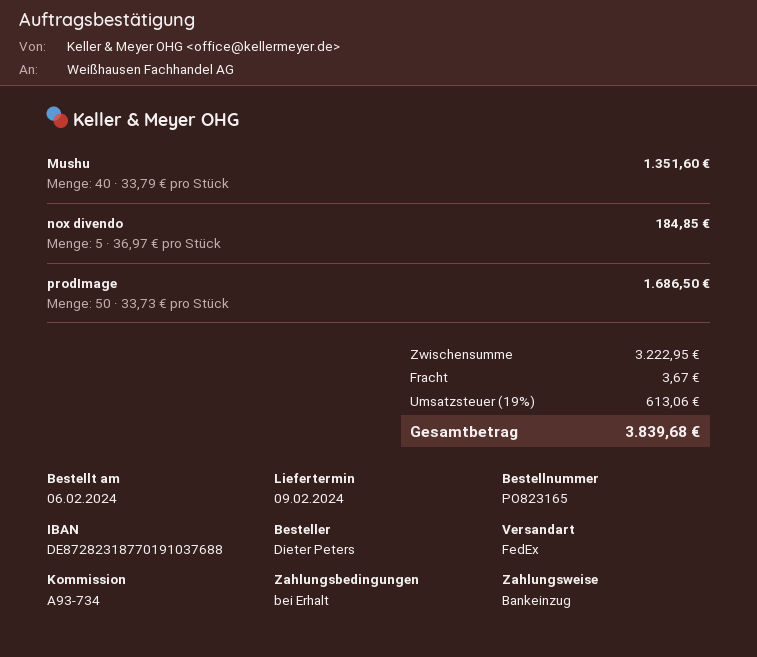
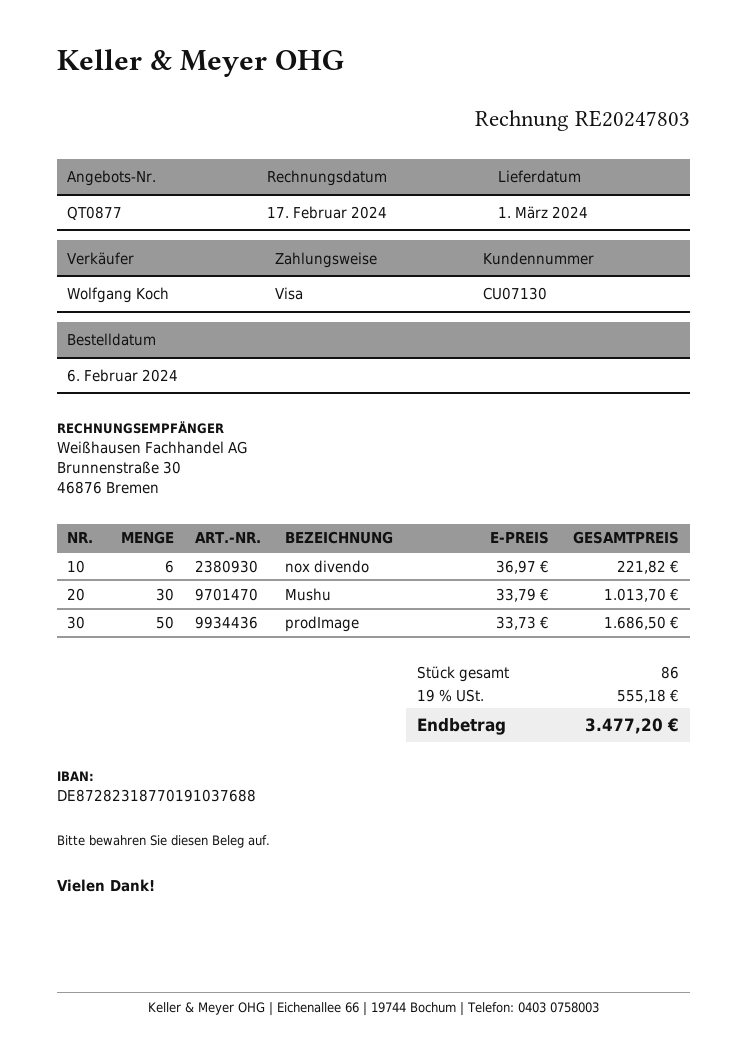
delivery date: 2024-02-09 -> 2024-03-01
payment method: direct debit -> Visa
Mushu: 40 x 33.79 = 1351.60 -> 30 x 33.79 = 1013.70
nox divendo: 5 x 36.97 = 184.85 -> 6 x 36.97 = 221.82
shipping: 3.67 -> none
tax: 19% = 613.06 -> 19% = 555.18
total: 3839.68 -> 3477.20

